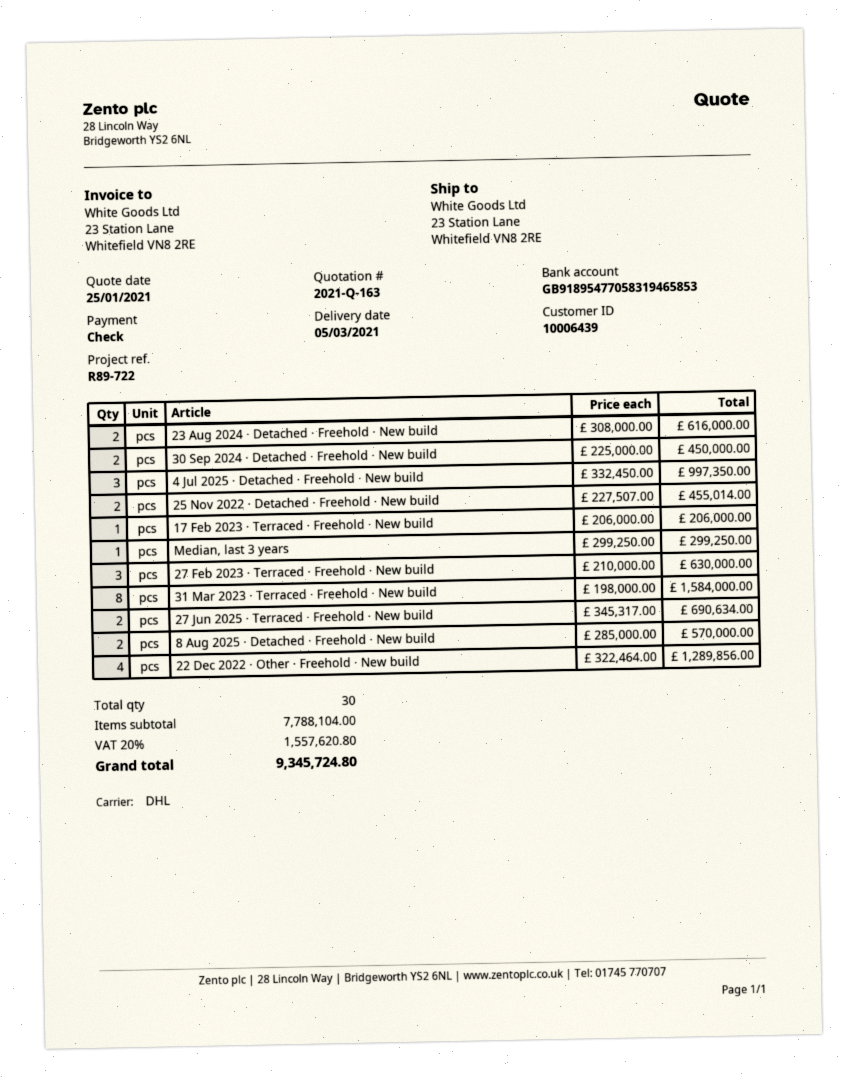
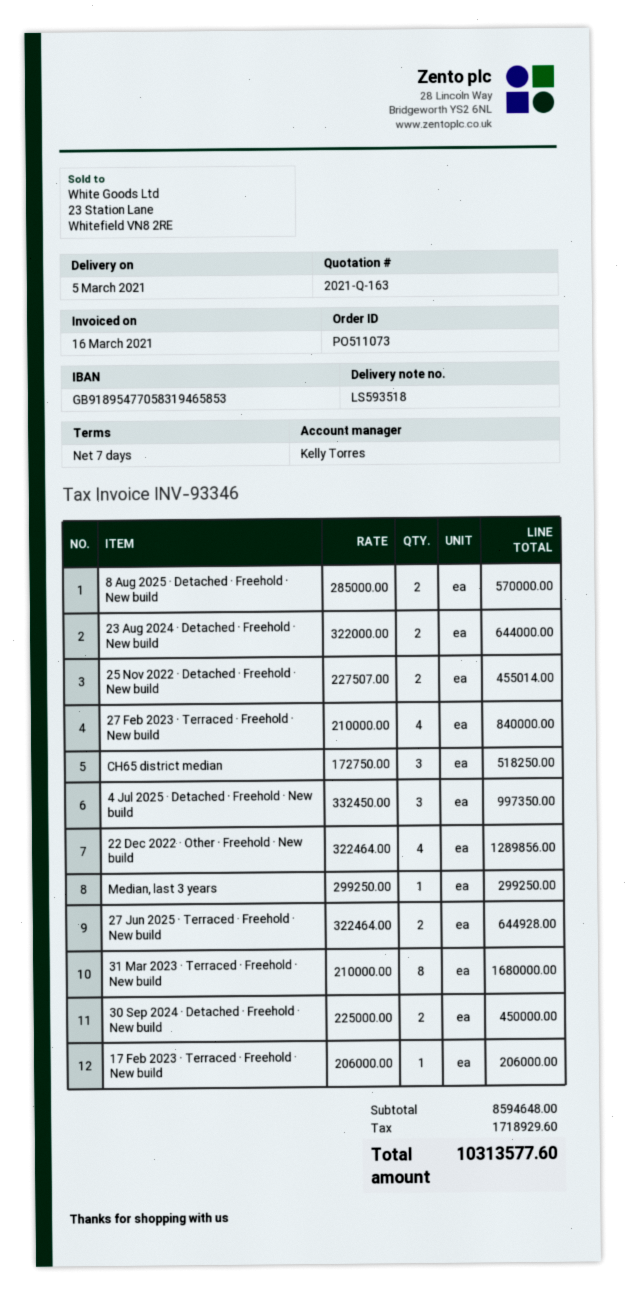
23 Aug 2024 · Detached · Freehold · New build: 2 x 308000.00 = 616000.00 -> 2 x 322000.00 = 644000.00
27 Feb 2023 · Terraced · Freehold · New build: 3 x 210000.00 = 630000.00 -> 4 x 210000.00 = 840000.00
31 Mar 2023 · Terraced · Freehold · New build: 8 x 198000.00 = 1584000.00 -> 8 x 210000.00 = 1680000.00
27 Jun 2025 · Terraced · Freehold · New build: 2 x 345317.00 = 690634.00 -> 2 x 322464.00 = 644928.00
CH65 district median: none -> 3 x 172750.00 = 518250.00
subtotal: 7788104.00 -> 8594648.00
tax: 1557620.80 -> 1718929.60
total: 9345724.80 -> 10313577.60

